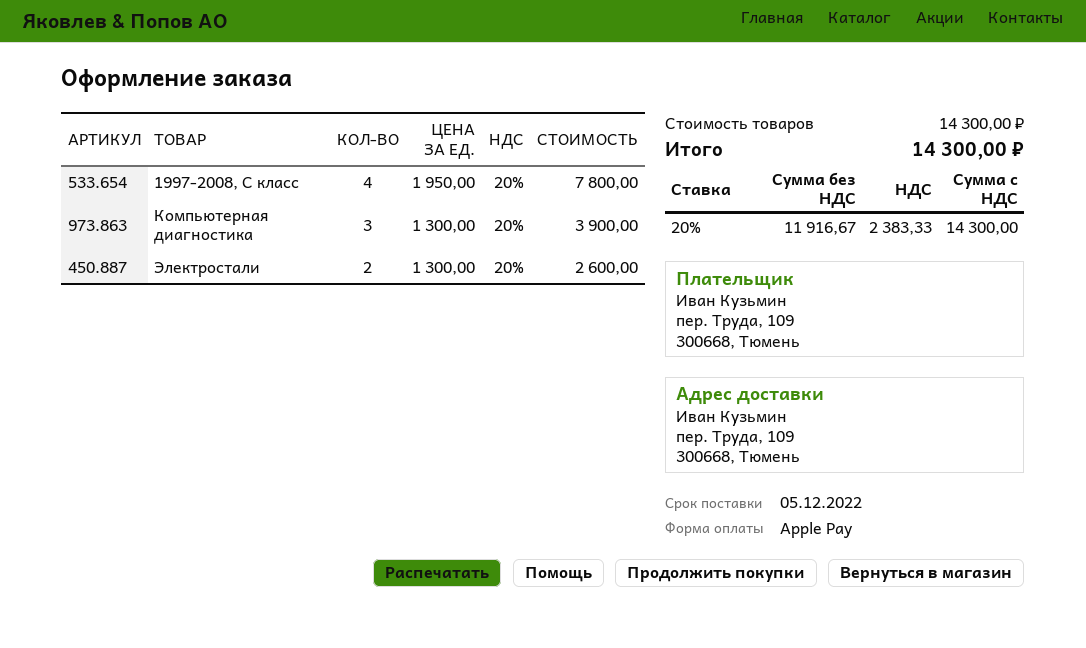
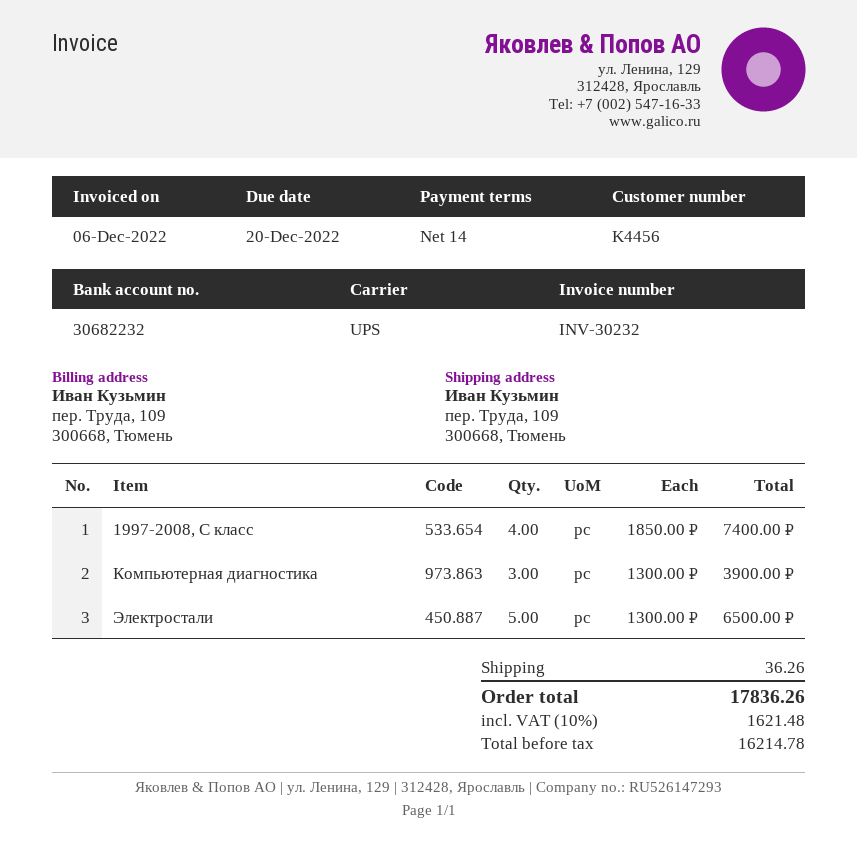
1997-2008, C класс: 4 x 1950.00 = 7800.00 -> 4 x 1850.00 = 7400.00
Электростали: 2 x 1300.00 = 2600.00 -> 5 x 1300.00 = 6500.00
shipping: none -> 36.26
net: 11916.67 -> 16214.78
tax: 20% = 2383.33 -> 10% = 1621.48
total: 14300.00 -> 17836.26

